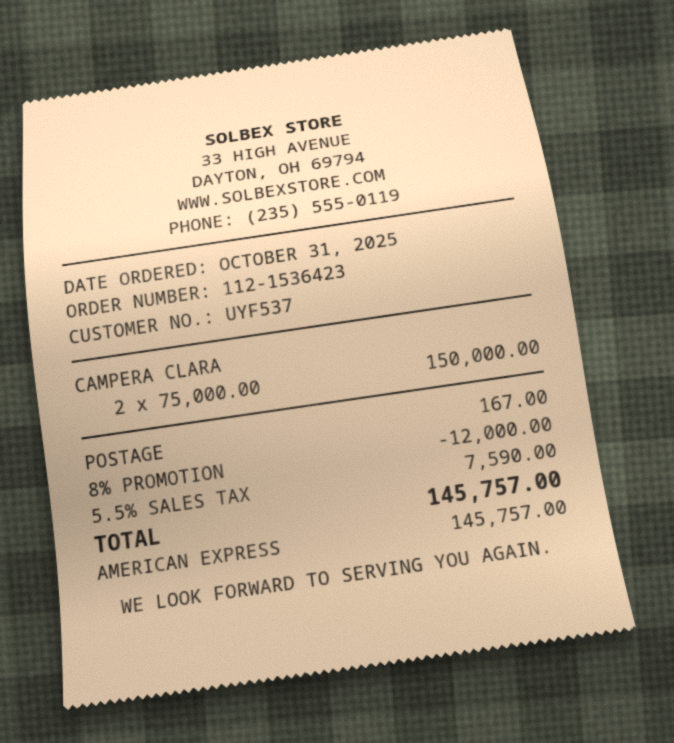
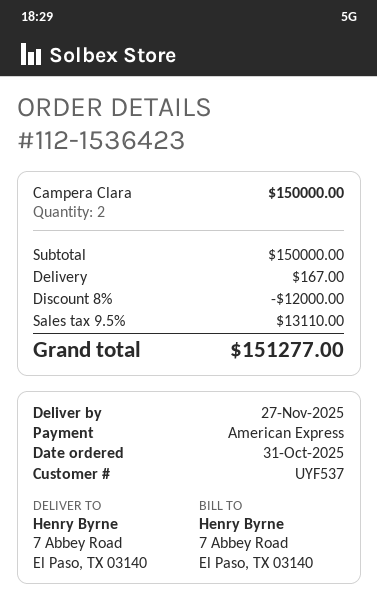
tax: 5.5% = 7590.00 -> 9.5% = 13110.00
total: 145757.00 -> 151277.00

